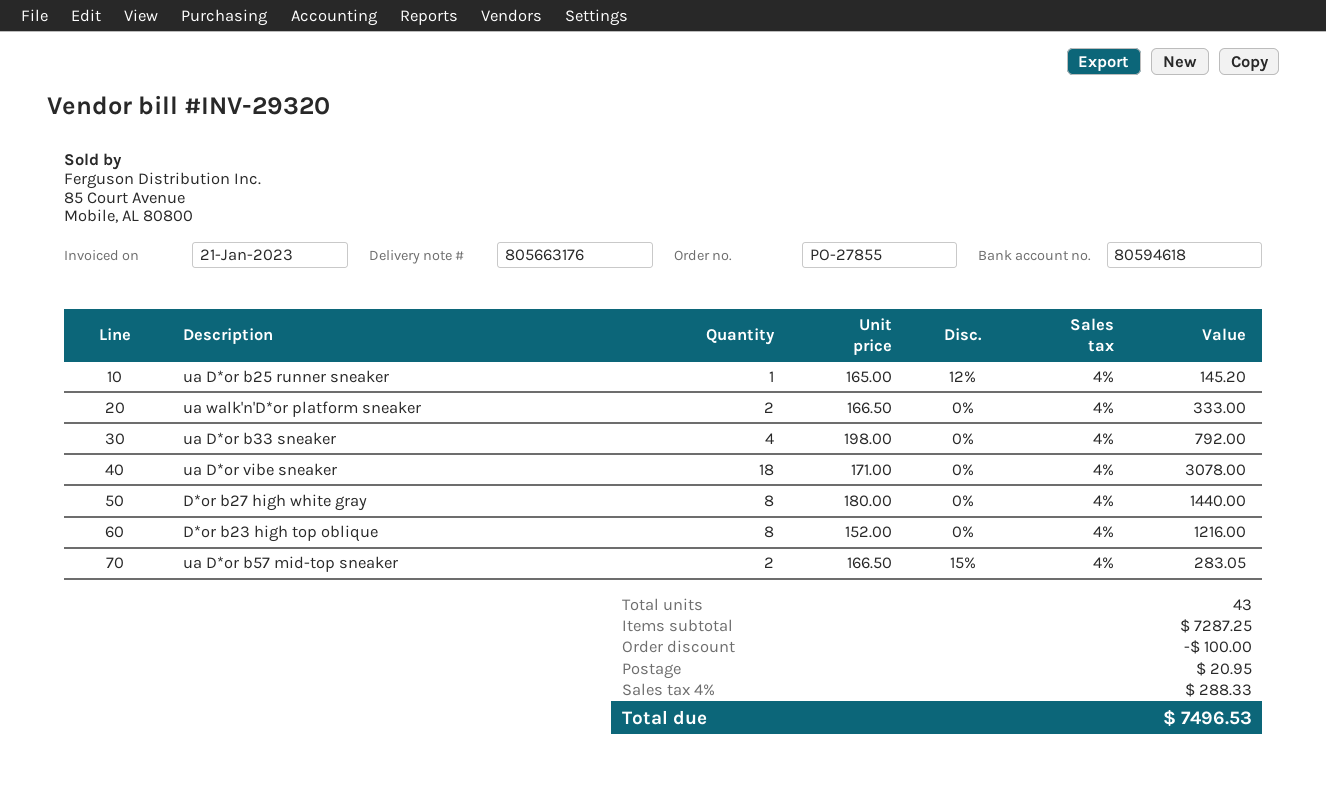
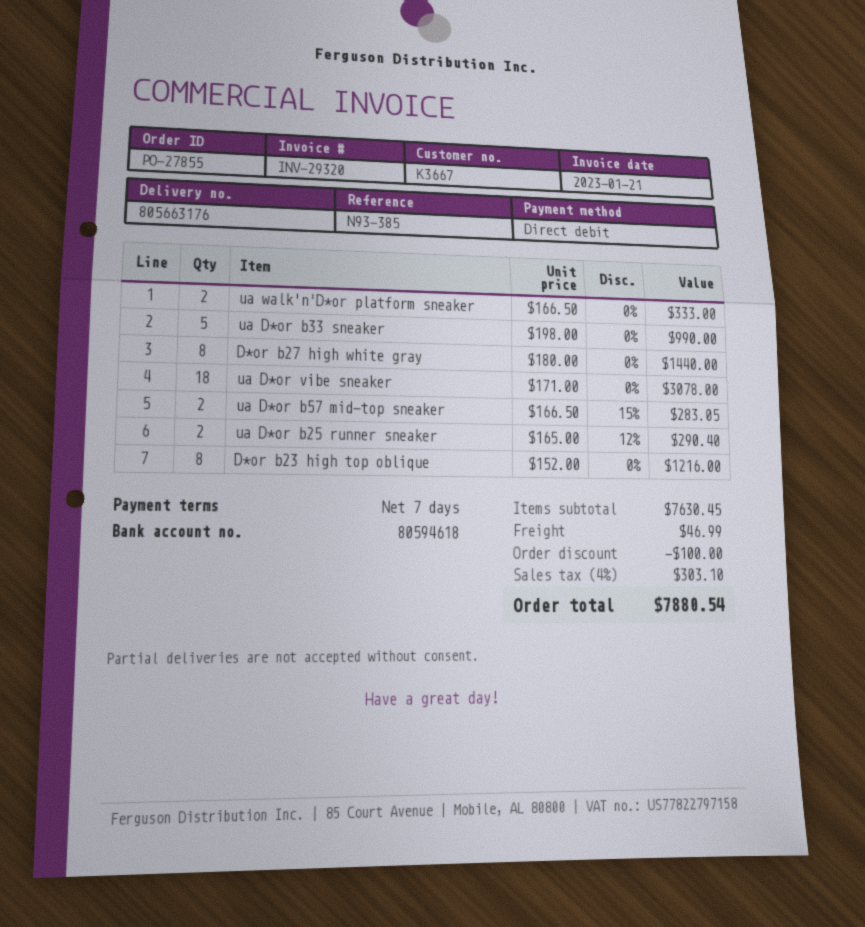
ua D*or b25 runner sneaker: 1 x 165.00 - 12% = 145.20 -> 2 x 165.00 - 12% = 290.40
ua D*or b33 sneaker: 4 x 198.00 = 792.00 -> 5 x 198.00 = 990.00
subtotal: 7287.25 -> 7630.45
shipping: 20.95 -> 46.99
tax: 4% = 288.33 -> 4% = 303.10
total: 7496.53 -> 7880.54

